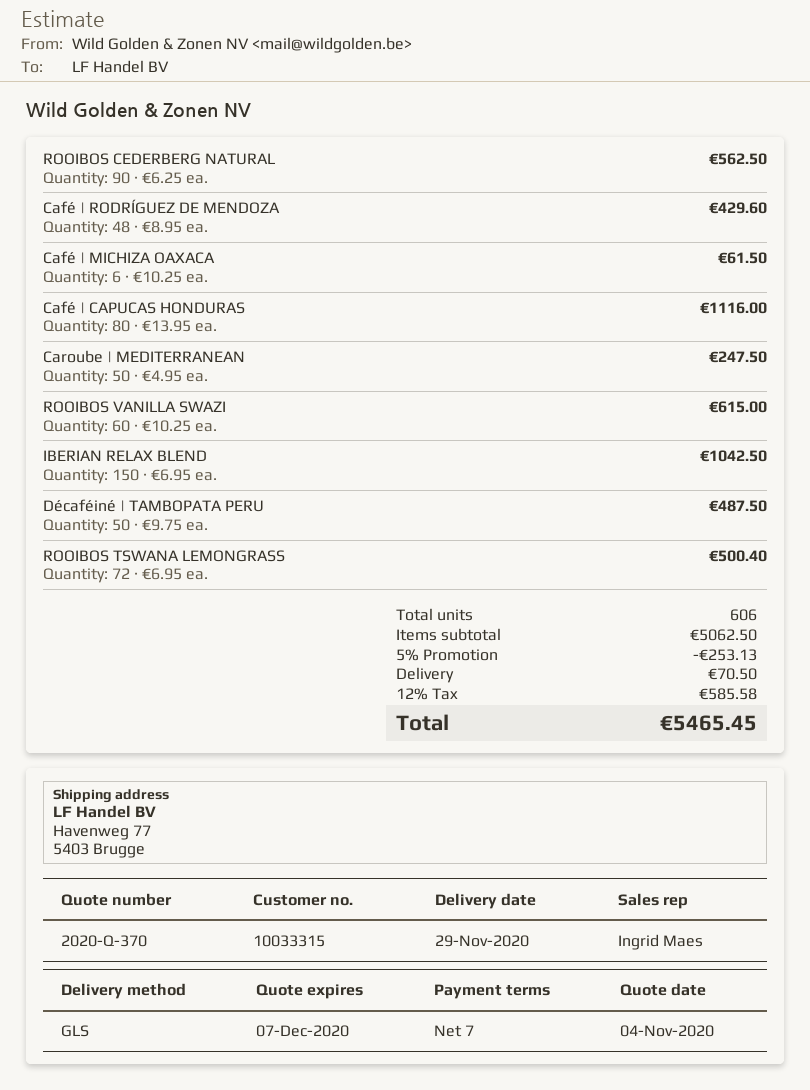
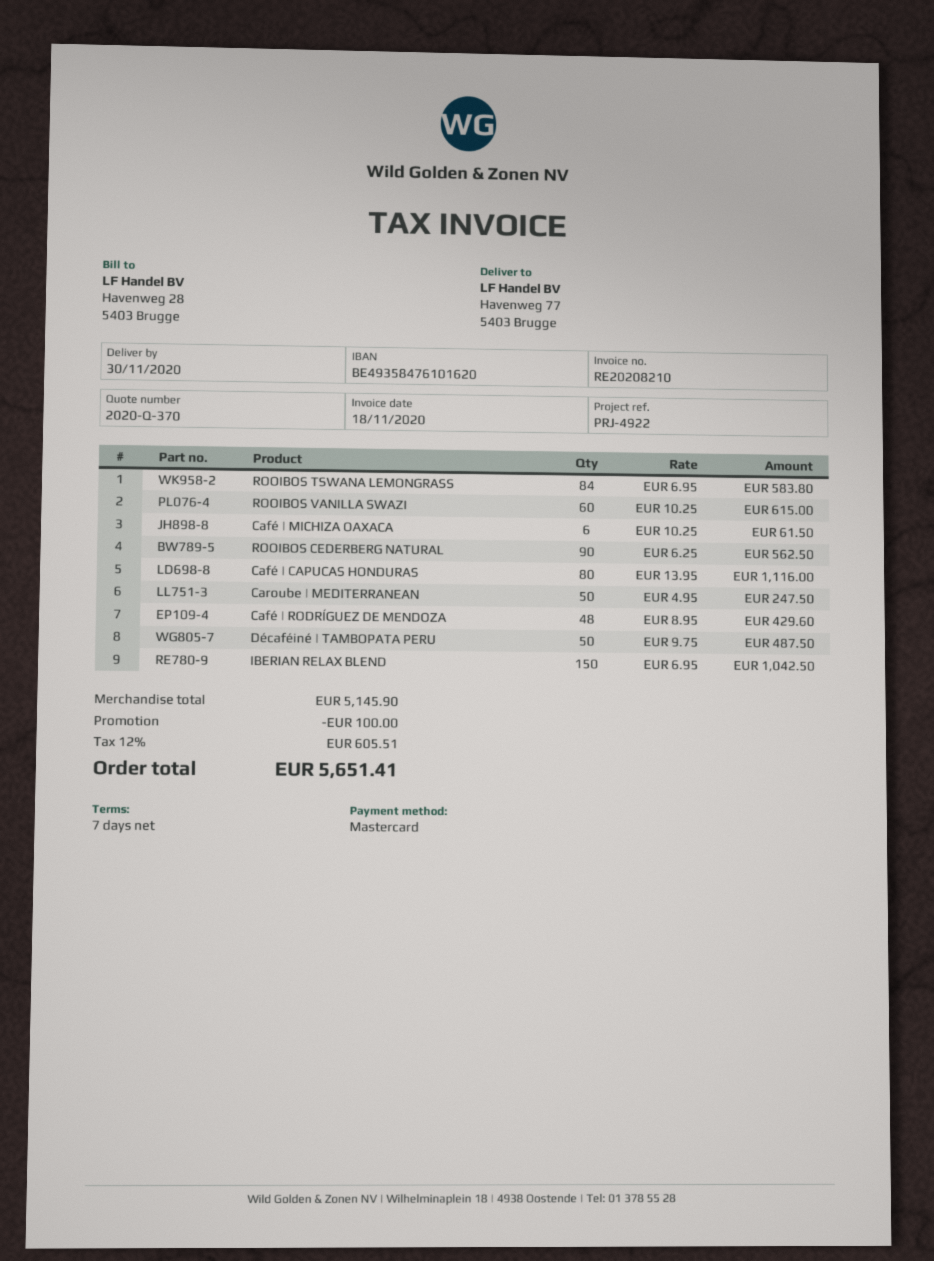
delivery date: 2020-11-29 -> 2020-11-30
ROOIBOS TSWANA LEMONGRASS: 72 x 6.95 = 500.40 -> 84 x 6.95 = 583.80
subtotal: 5062.50 -> 5145.90
discount: 253.13 -> 100.00
shipping: 70.50 -> none
tax: 12% = 585.58 -> 12% = 605.51
total: 5465.45 -> 5651.41

